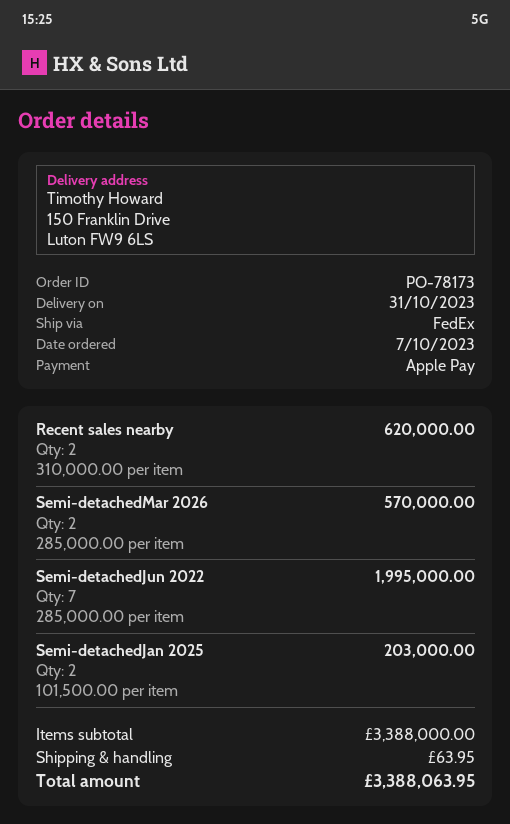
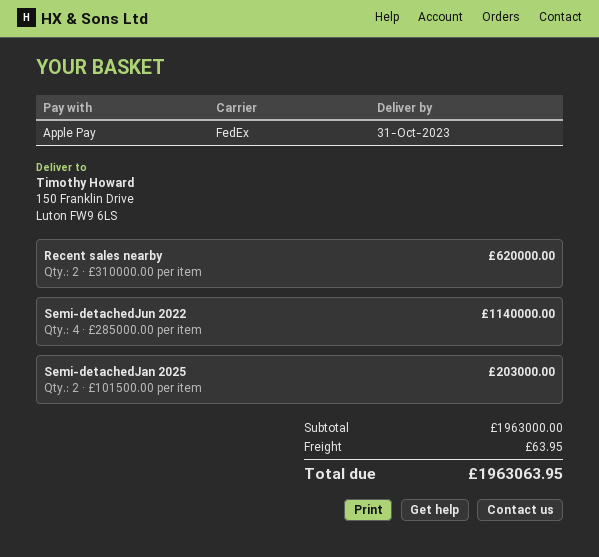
Semi-detachedMar 2026: 2 x 285000.00 = 570000.00 -> none
Semi-detachedJun 2022: 7 x 285000.00 = 1995000.00 -> 4 x 285000.00 = 1140000.00
subtotal: 3388000.00 -> 1963000.00
total: 3388063.95 -> 1963063.95

